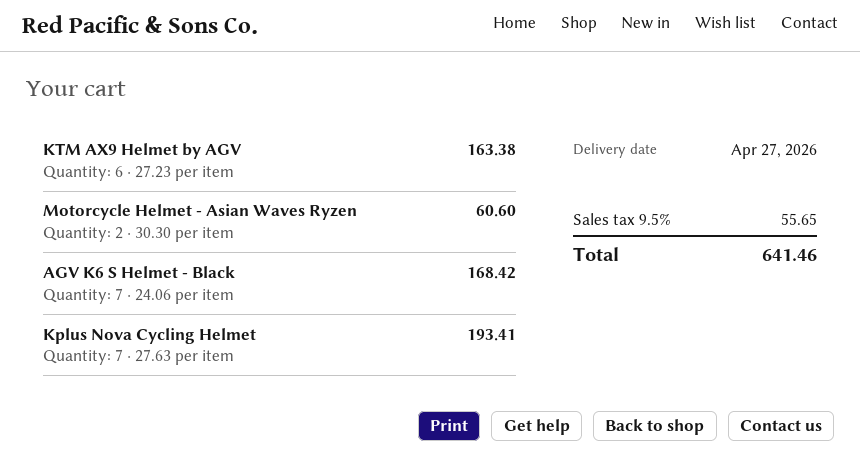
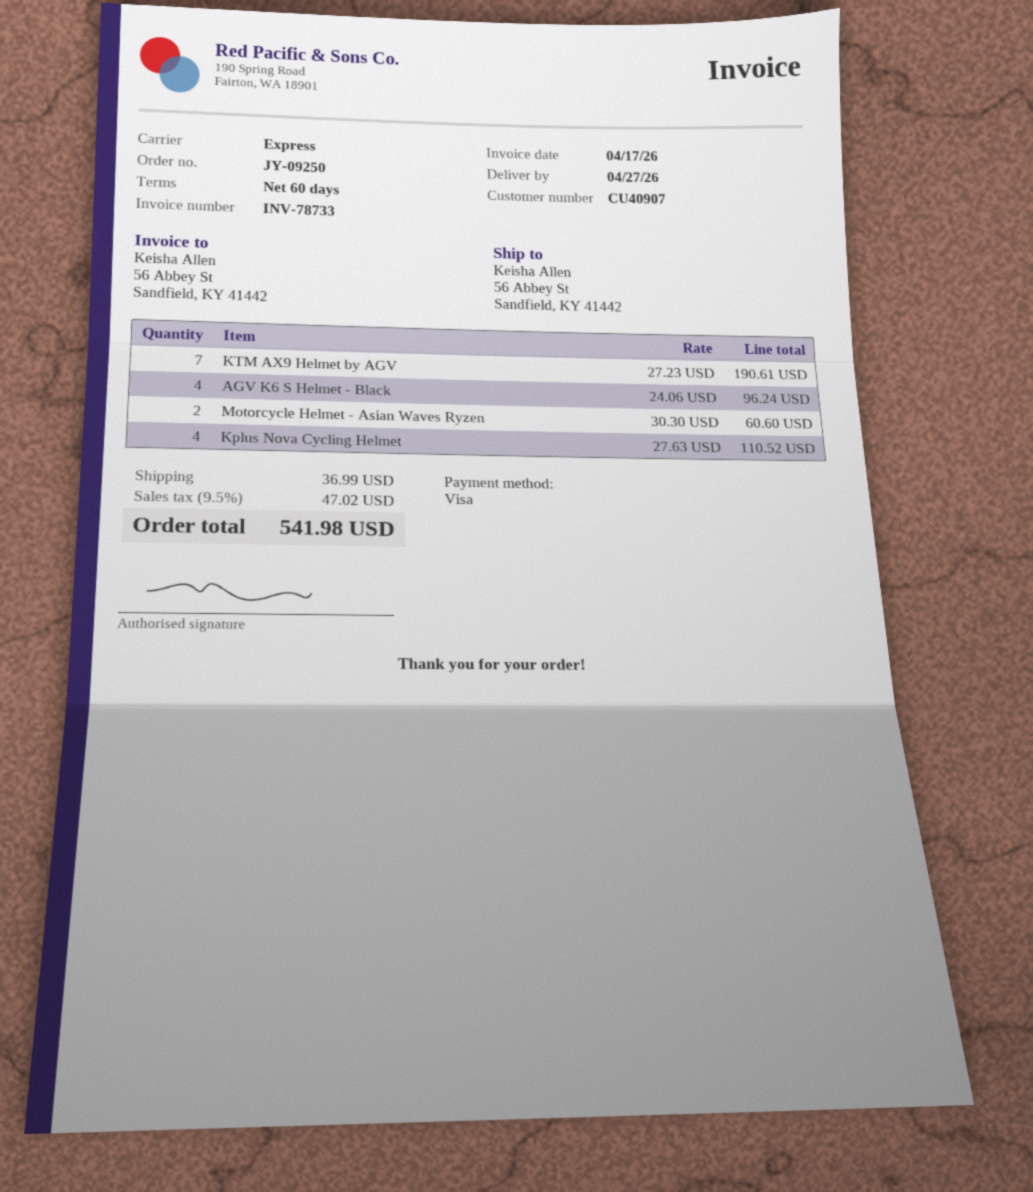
KTM AX9 Helmet by AGV: 6 x 27.23 = 163.38 -> 7 x 27.23 = 190.61
AGV K6 S Helmet - Black: 7 x 24.06 = 168.42 -> 4 x 24.06 = 96.24
Kplus Nova Cycling Helmet: 7 x 27.63 = 193.41 -> 4 x 27.63 = 110.52
shipping: none -> 36.99
tax: 9.5% = 55.65 -> 9.5% = 47.02
total: 641.46 -> 541.98

